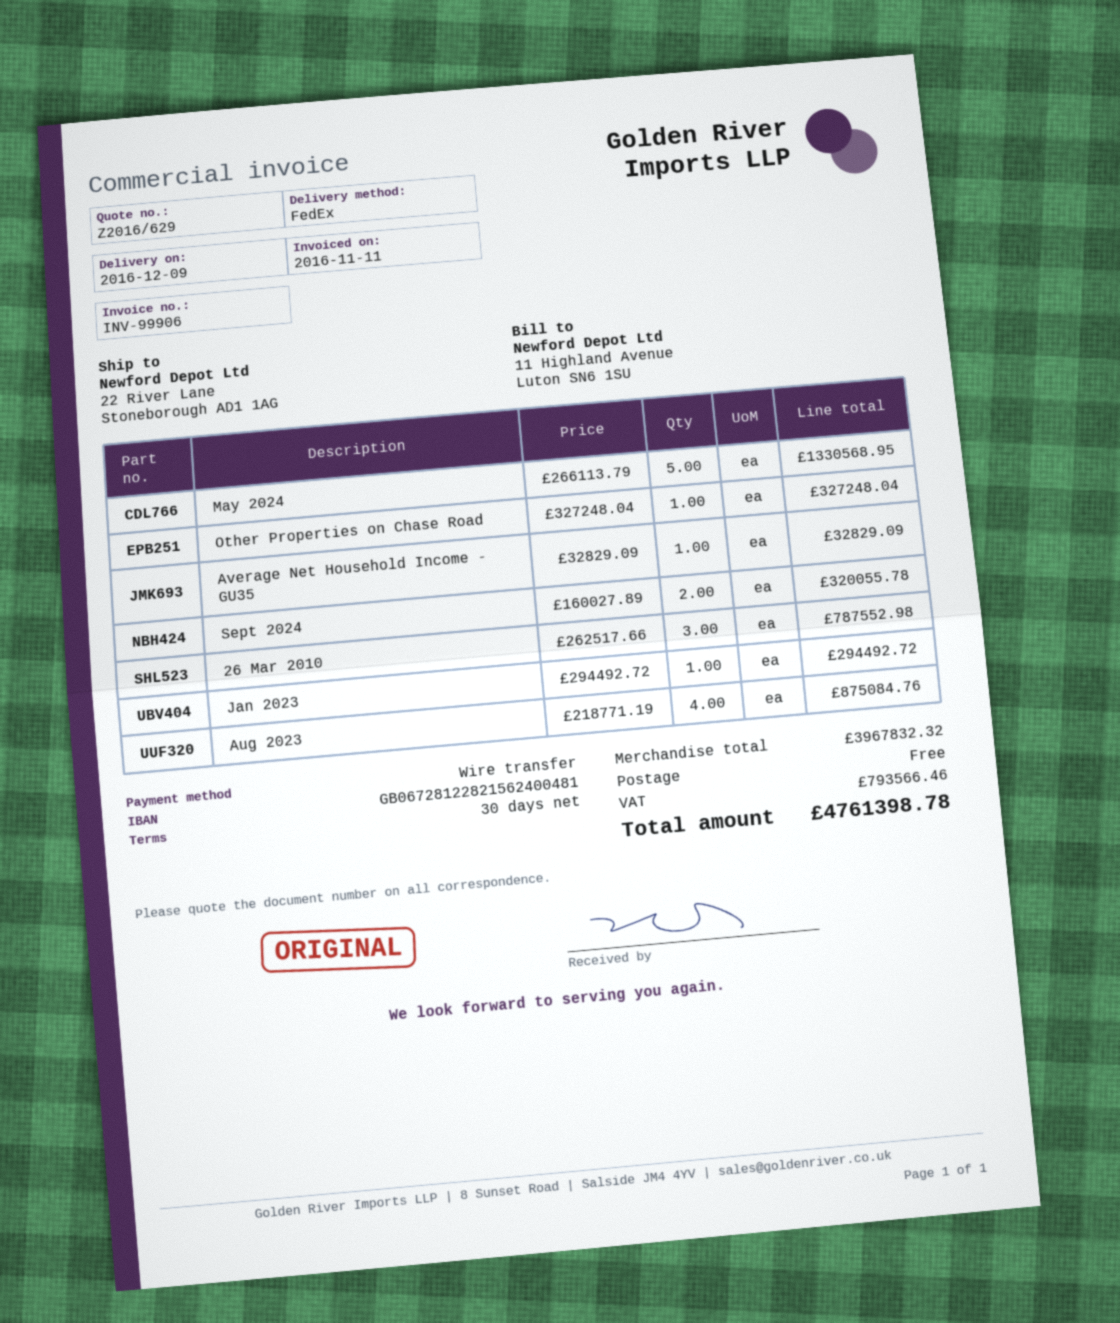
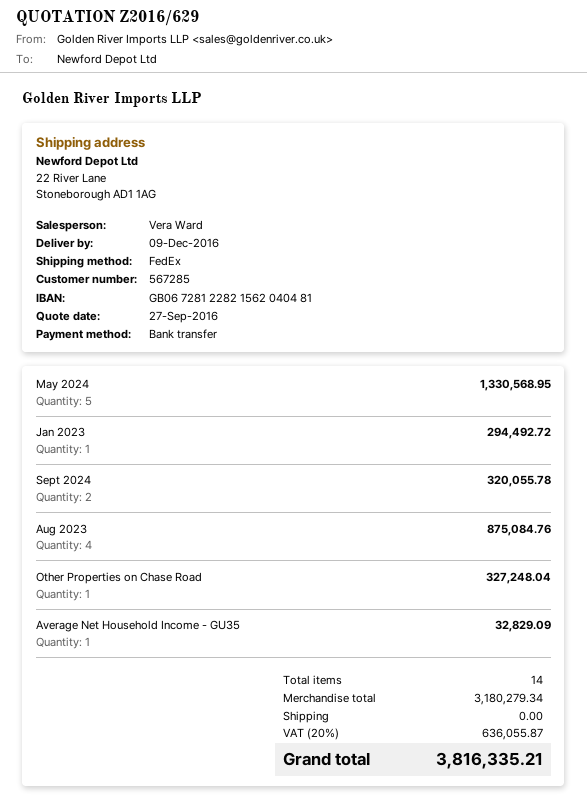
bank account: GB06728122821562400481 -> GB06728122821562040481
26 Mar 2010: 3 for 787552.98 -> none
subtotal: 3967832.32 -> 3180279.34
tax: 793566.46 -> 636055.87
total: 4761398.78 -> 3816335.21

